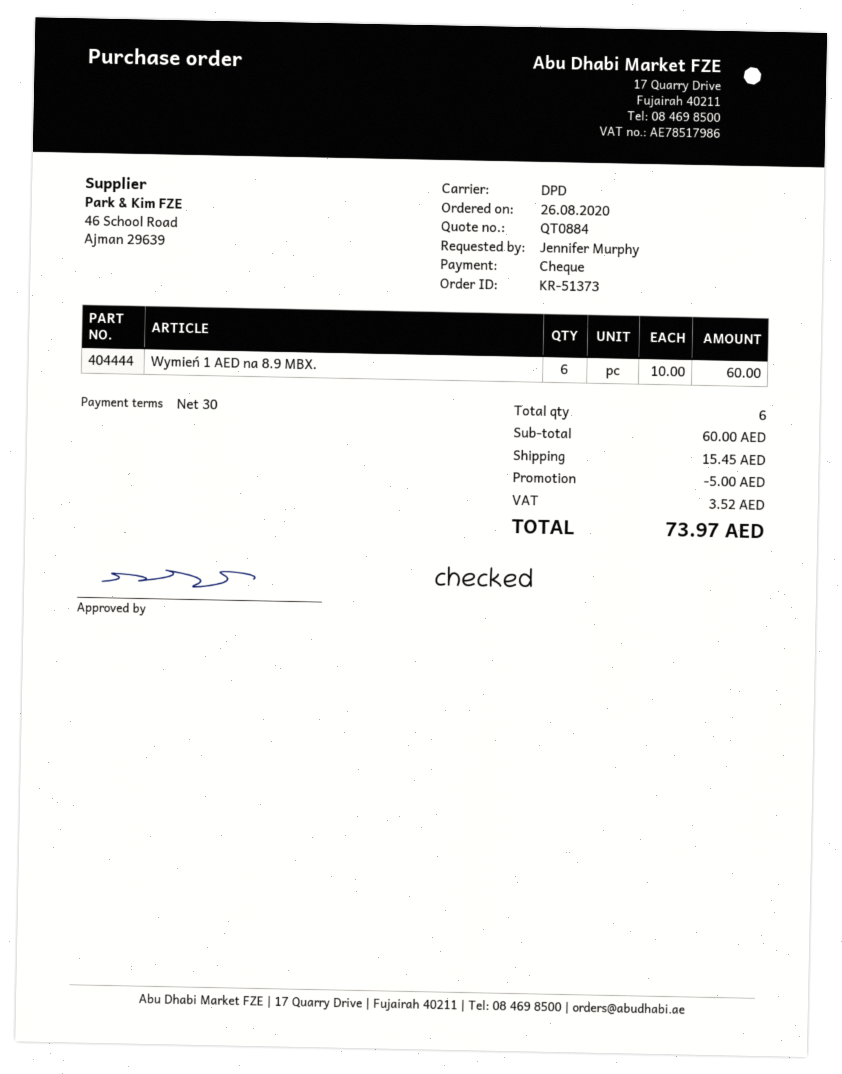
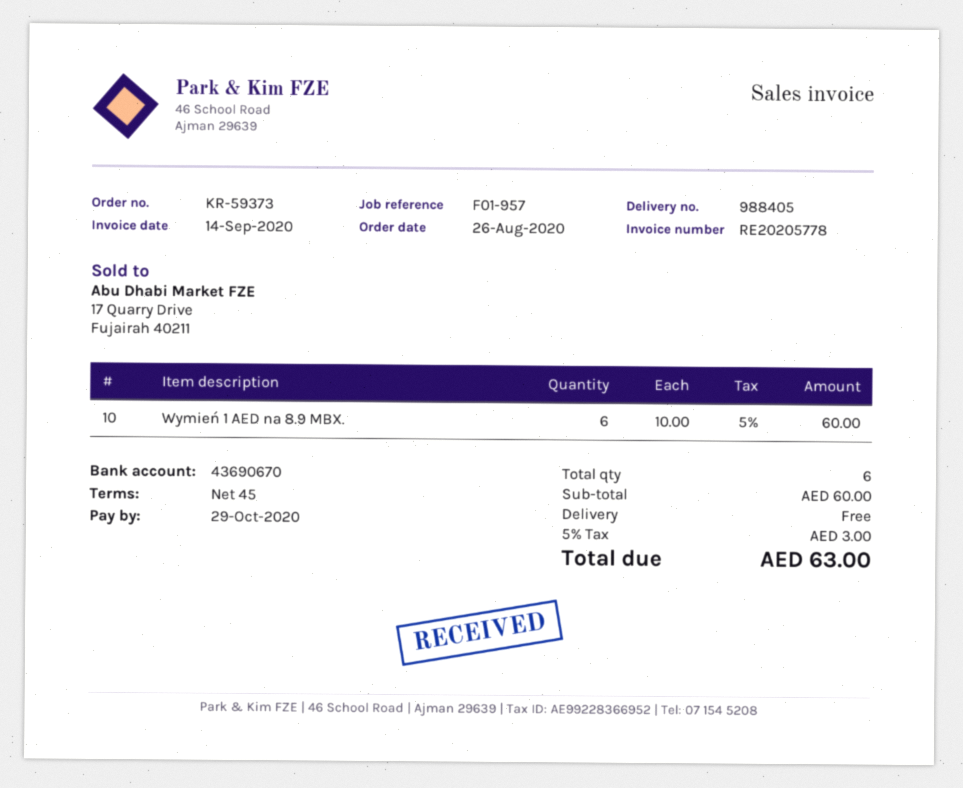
order number: KR-51373 -> KR-59373
payment terms: 30 days -> 45 days
discount: 5.00 -> none
shipping: 15.45 -> 0.00
tax: 3.52 -> 3.00
total: 73.97 -> 63.00

